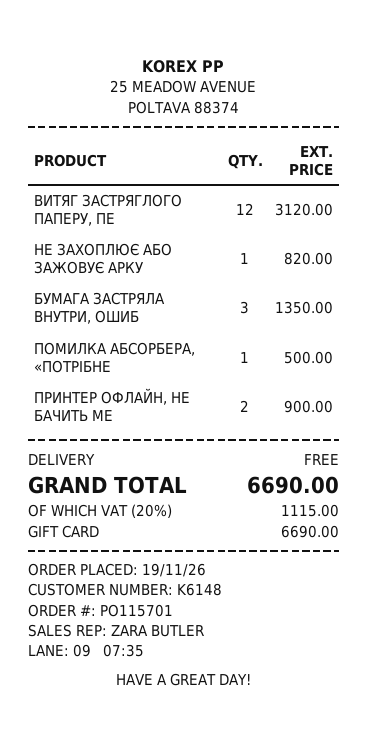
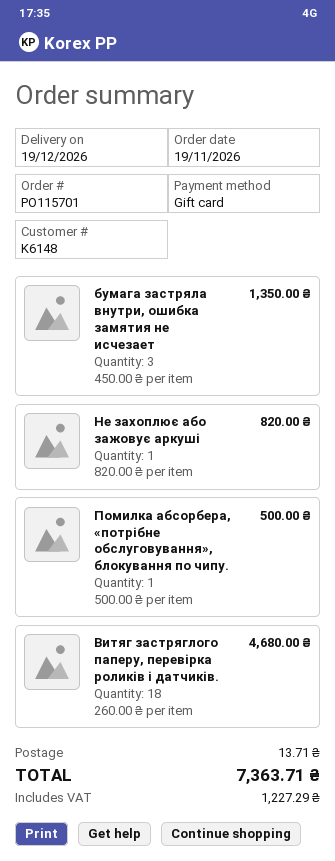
ВИТЯГ ЗАСТРЯГЛОГО ПАПЕРУ, ПЕ: 12 for 3120.00 -> 18 for 4680.00
ПРИНТЕР ОФЛАЙН, НЕ БАЧИТЬ МЕ: 2 for 900.00 -> none
shipping: 0.00 -> 13.71
tax: 1115.00 -> 1227.29
total: 6690.00 -> 7363.71

